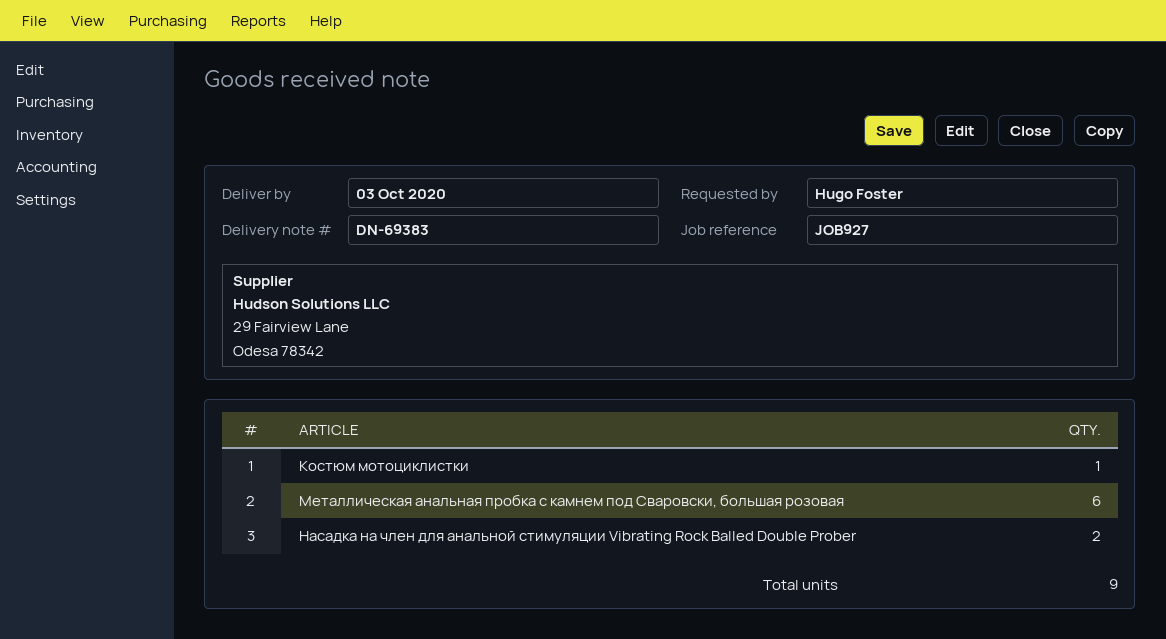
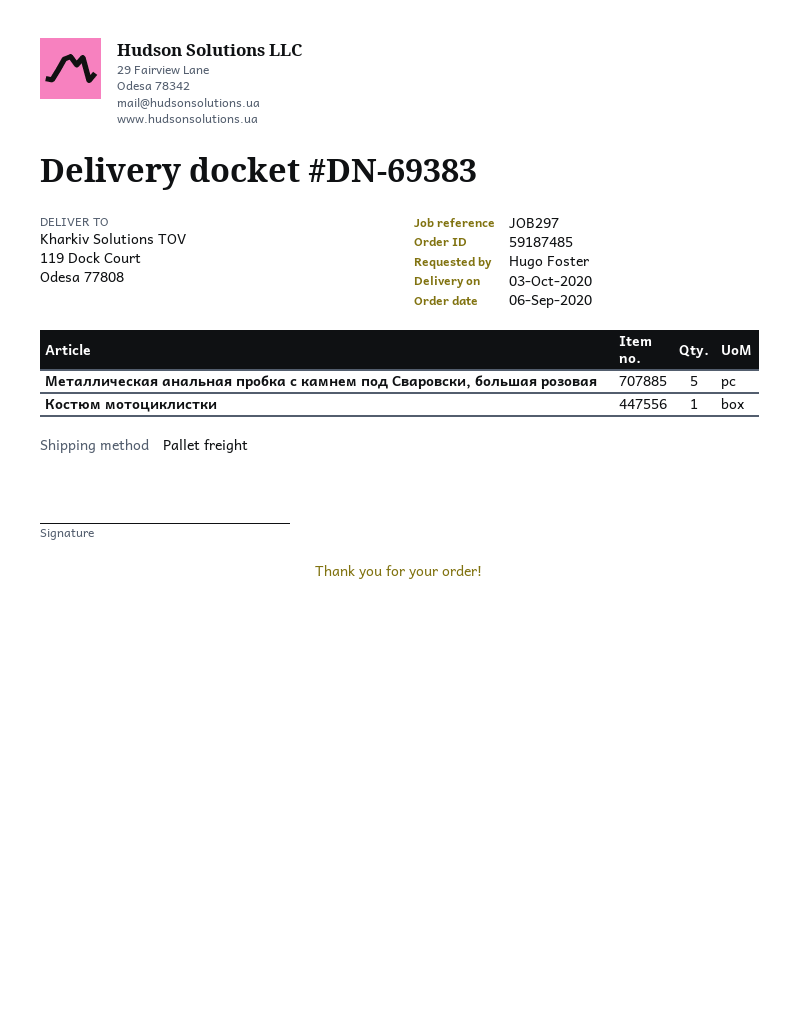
reference: JOB927 -> JOB297
Металлическая анальная пробка с камнем под Сваровски, большая розовая: 6 -> 5
Насадка на член для анальной стимуляции Vibrating Rock Balled Double Prober: 2 -> none

